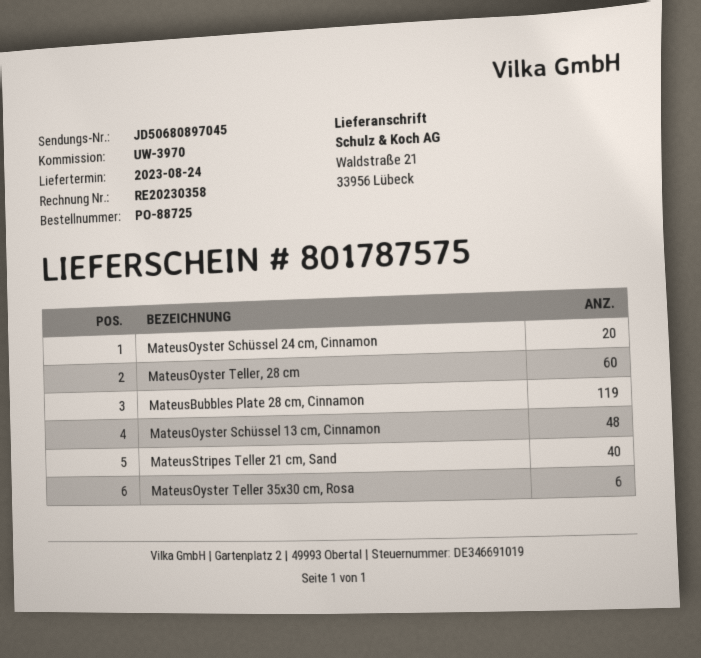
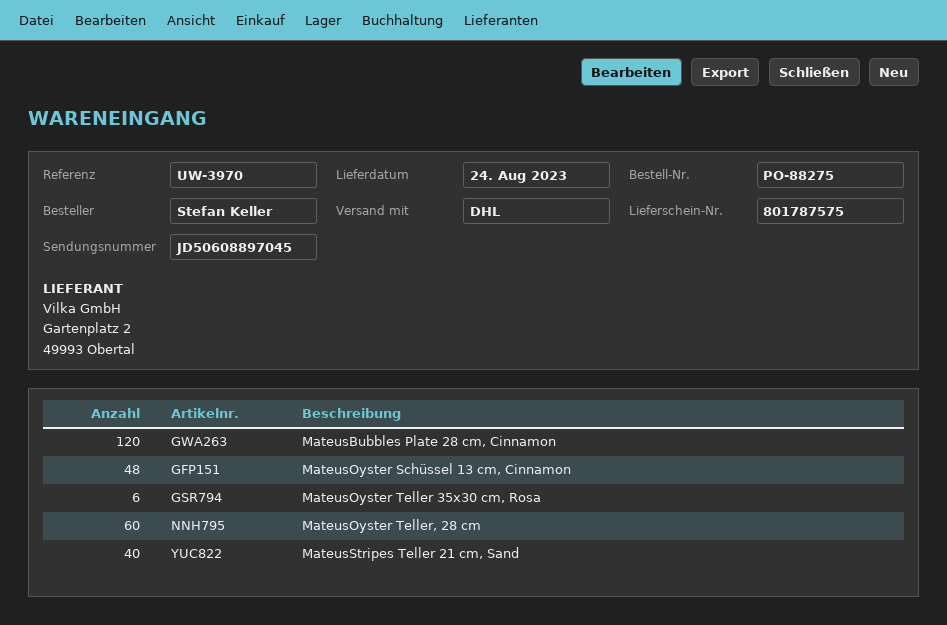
order number: PO-88725 -> PO-88275
tracking number: JD50680897045 -> JD50608897045
MateusOyster Schüssel 24 cm, Cinnamon: 20 -> none
MateusBubbles Plate 28 cm, Cinnamon: 119 -> 120

